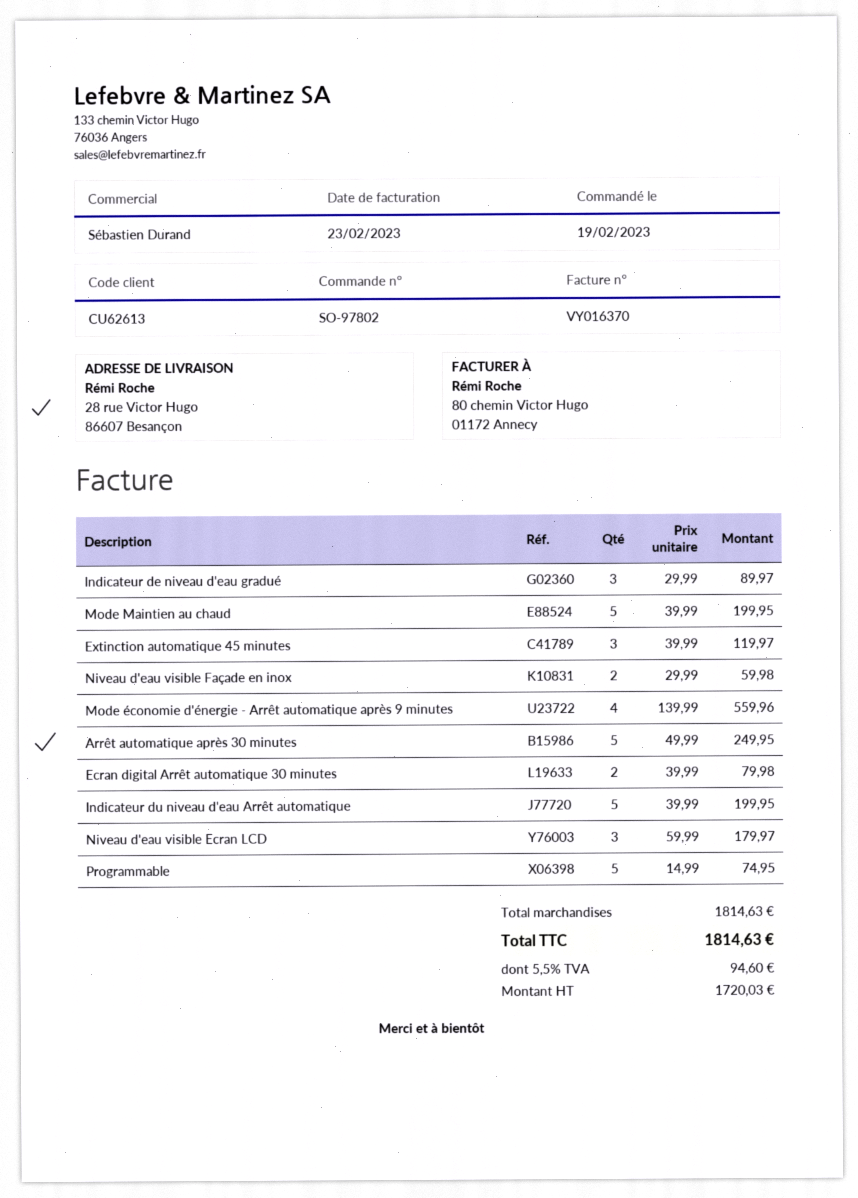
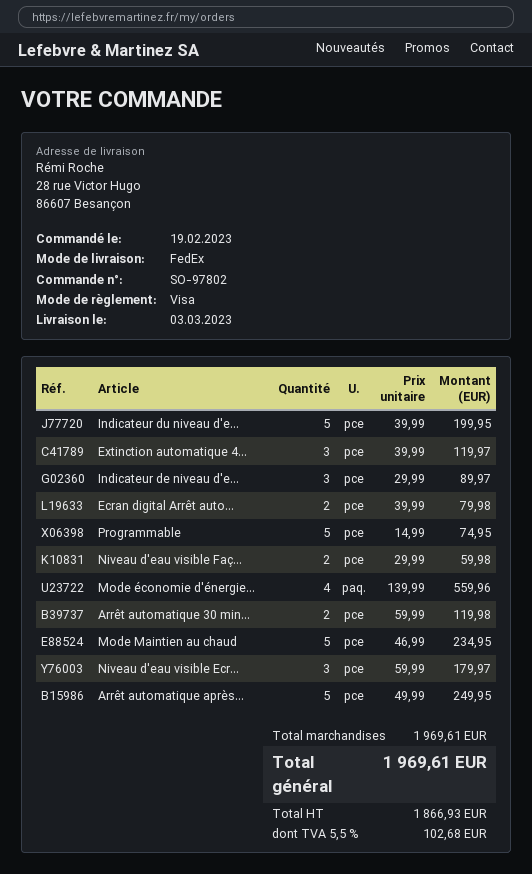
Mode Maintien au chaud: 5 x 39.99 = 199.95 -> 5 x 46.99 = 234.95
Arrêt automatique 30 min...: none -> 2 x 59.99 = 119.98
subtotal: 1814.63 -> 1969.61
net: 1720.03 -> 1866.93
tax: 5.5% = 94.60 -> 5.5% = 102.68
total: 1814.63 -> 1969.61

